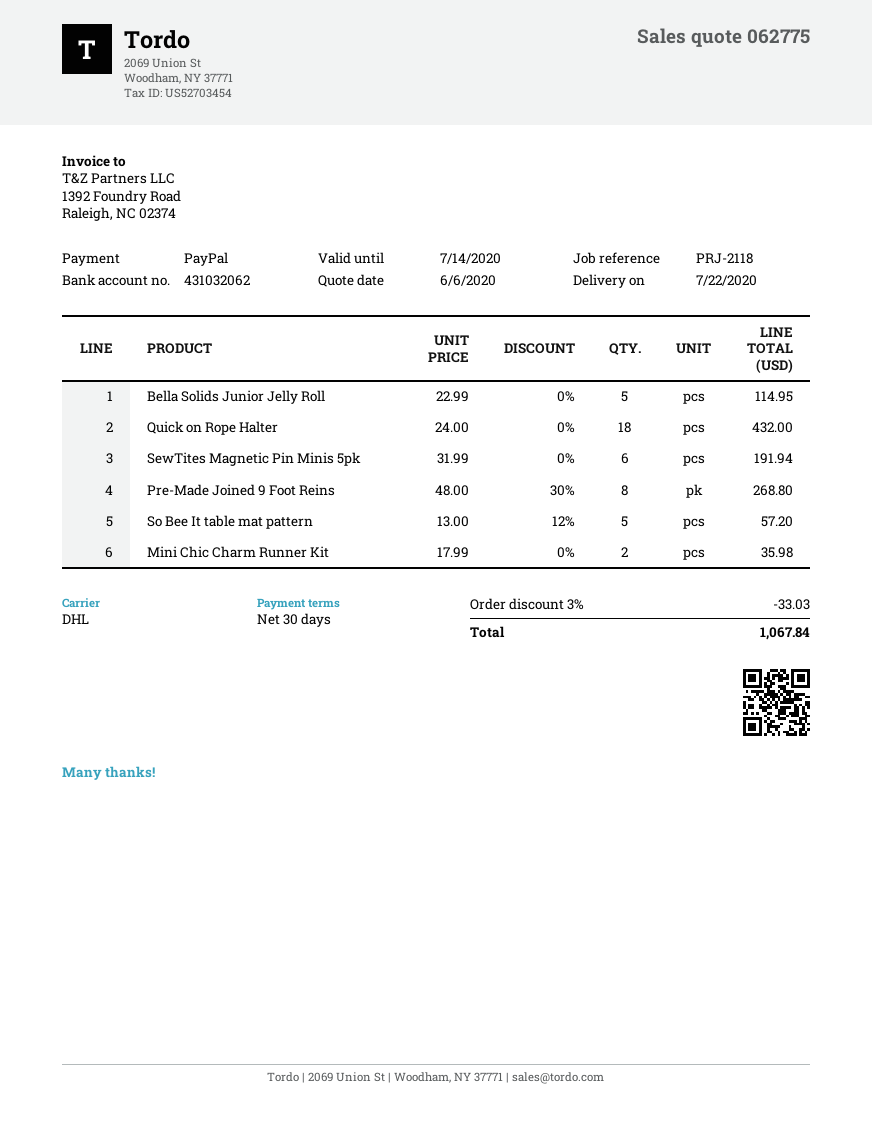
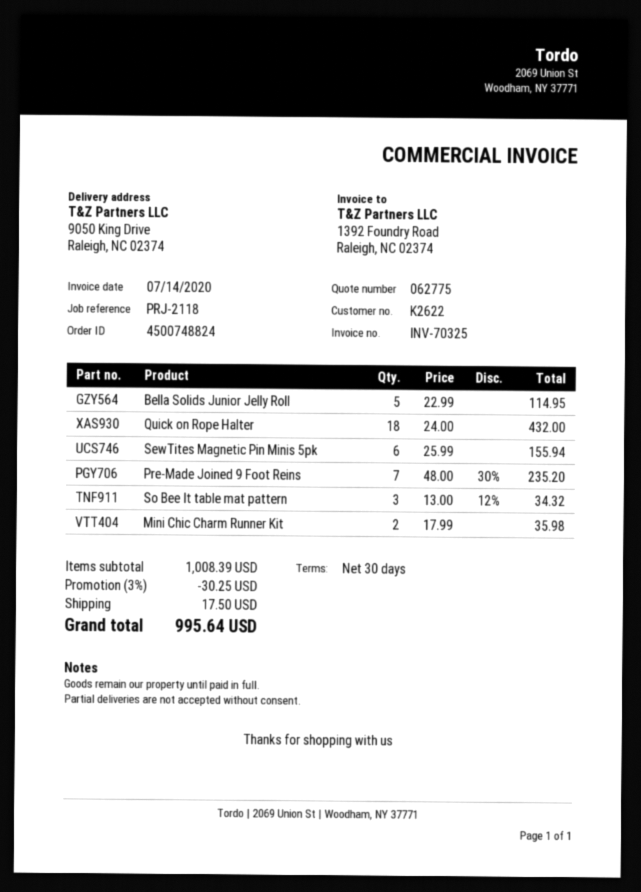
SewTites Magnetic Pin Minis 5pk: 6 x 31.99 = 191.94 -> 6 x 25.99 = 155.94
Pre-Made Joined 9 Foot Reins: 8 x 48.00 - 30% = 268.80 -> 7 x 48.00 - 30% = 235.20
So Bee It table mat pattern: 5 x 13.00 - 12% = 57.20 -> 3 x 13.00 - 12% = 34.32
discount: 3% = 33.03 -> 3% = 30.25
shipping: none -> 17.50
total: 1067.84 -> 995.64

